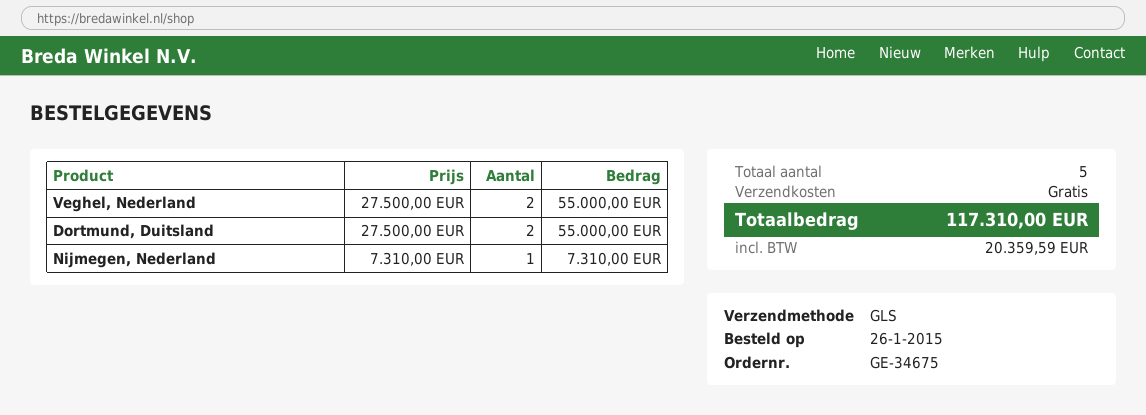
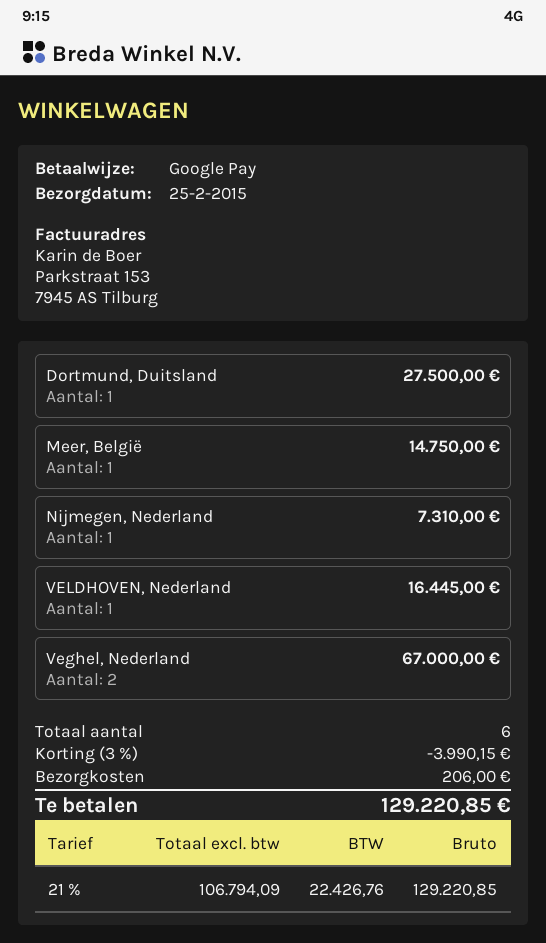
Veghel, Nederland: 2 for 55000.00 -> 2 for 67000.00
Dortmund, Duitsland: 2 for 55000.00 -> 1 for 27500.00
Meer, België: none -> 1 for 14750.00
VELDHOVEN, Nederland: none -> 1 for 16445.00
total quantity: 5 -> 6
discount: none -> 3% = 3990.15
shipping: 0.00 -> 206.00
tax: 20359.59 -> 22426.76
total: 117310.00 -> 129220.85

